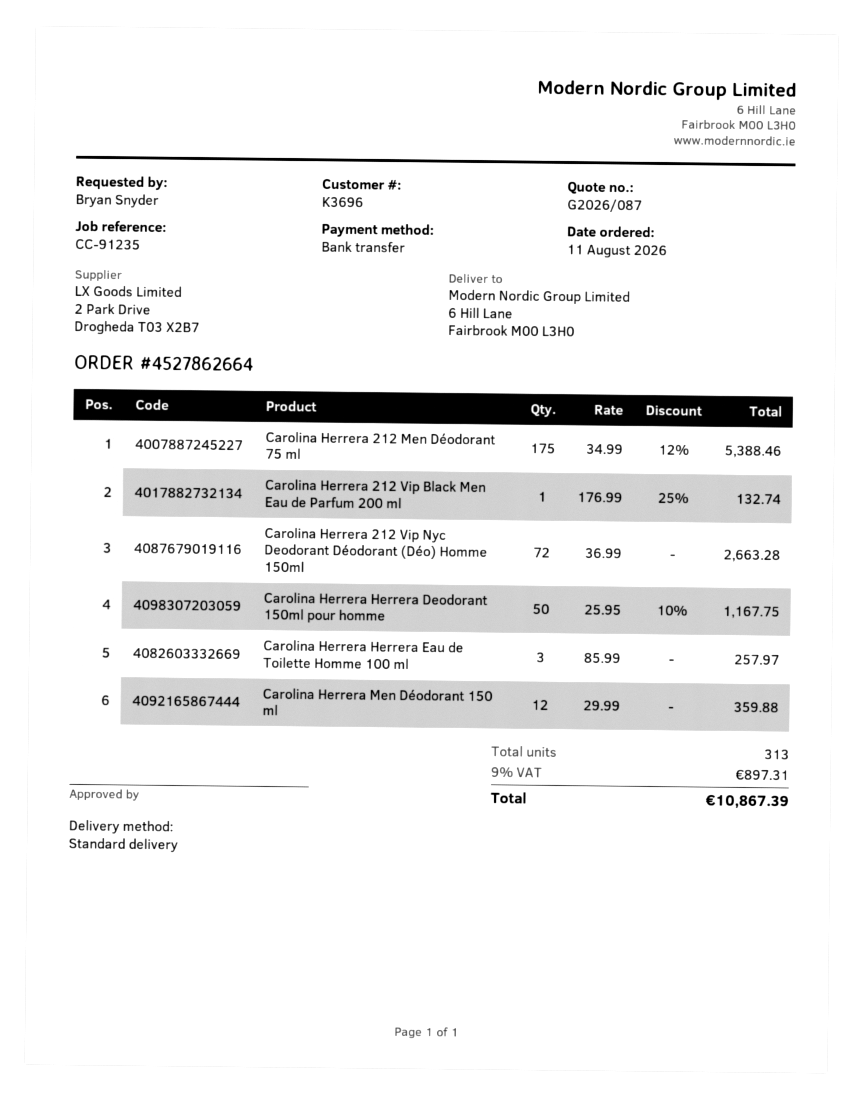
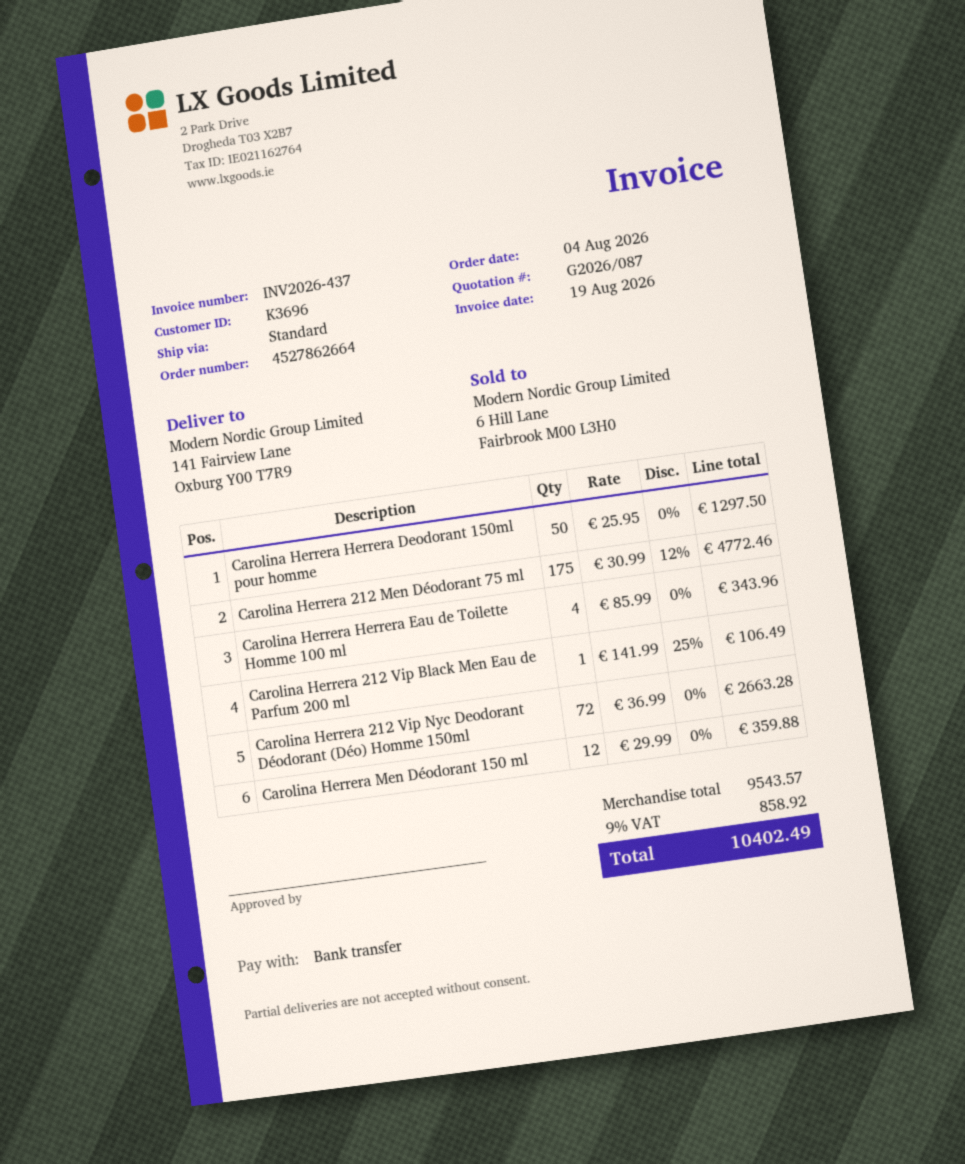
order date: 2026-08-11 -> 2026-08-04
ship to: 6 Hill Lane, Fairbrook M00 L3H0 -> 141 Fairview Lane, Oxburg Y00 T7R9
Carolina Herrera 212 Men Déodorant 75 ml: 175 x 34.99 - 12% = 5388.46 -> 175 x 30.99 - 12% = 4772.46
Carolina Herrera 212 Vip Black Men Eau de Parfum 200 ml: 1 x 176.99 - 25% = 132.74 -> 1 x 141.99 - 25% = 106.49
Carolina Herrera Herrera Deodorant 150ml pour homme: 50 x 25.95 - 10% = 1167.75 -> 50 x 25.95 = 1297.50
Carolina Herrera Herrera Eau de Toilette Homme 100 ml: 3 x 85.99 = 257.97 -> 4 x 85.99 = 343.96
tax: 9% = 897.31 -> 9% = 858.92
total: 10867.39 -> 10402.49

